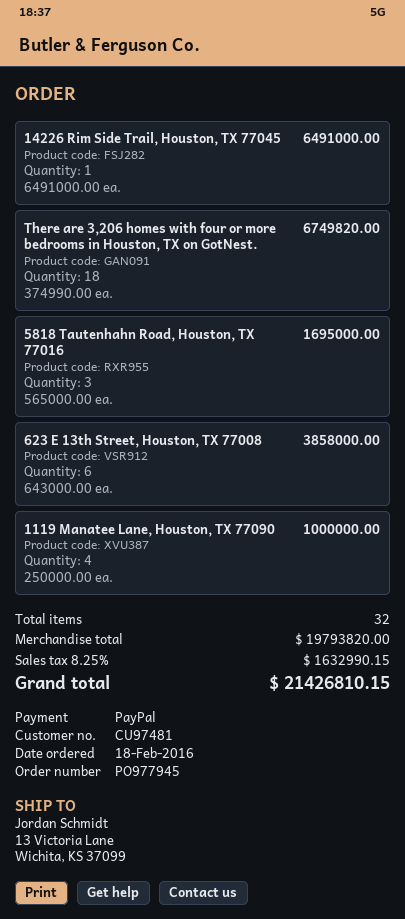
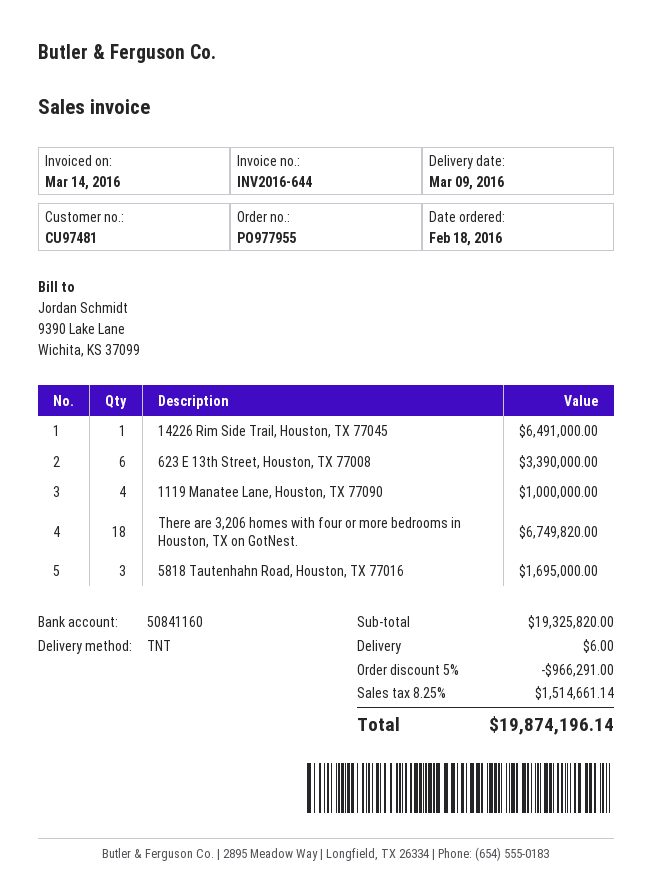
order number: PO977945 -> PO977955
623 E 13th Street, Houston, TX 77008: 6 for 3858000.00 -> 6 for 3390000.00
subtotal: 19793820.00 -> 19325820.00
discount: none -> 5% = 966291.00
shipping: none -> 6.00
tax: 8.25% = 1632990.15 -> 8.25% = 1514661.14
total: 21426810.15 -> 19874196.14

